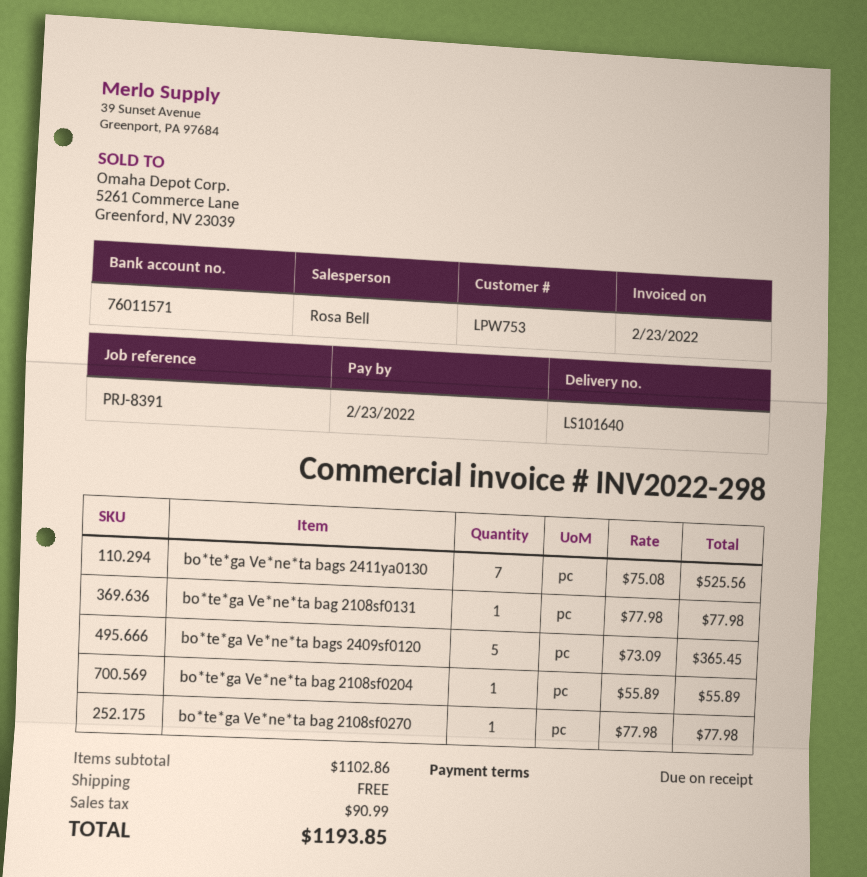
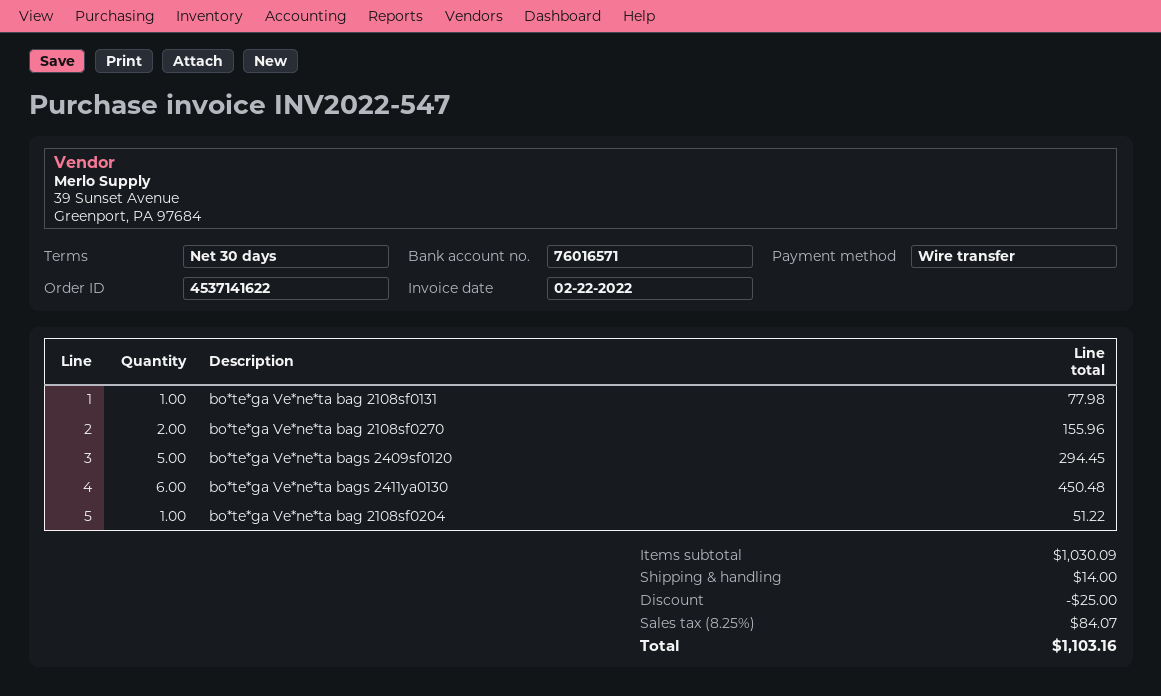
invoice number: INV2022-298 -> INV2022-547
invoice date: 2022-02-23 -> 2022-02-22
payment terms: on receipt -> 30 days
bank account: 76011571 -> 76016571
bo*te*ga Ve*ne*ta bags 2411ya0130: 7 for 525.56 -> 6 for 450.48
bo*te*ga Ve*ne*ta bags 2409sf0120: 5 for 365.45 -> 5 for 294.45
bo*te*ga Ve*ne*ta bag 2108sf0204: 1 for 55.89 -> 1 for 51.22
bo*te*ga Ve*ne*ta bag 2108sf0270: 1 for 77.98 -> 2 for 155.96
subtotal: 1102.86 -> 1030.09
discount: none -> 25.00
shipping: 0.00 -> 14.00
tax: 90.99 -> 84.07
total: 1193.85 -> 1103.16

